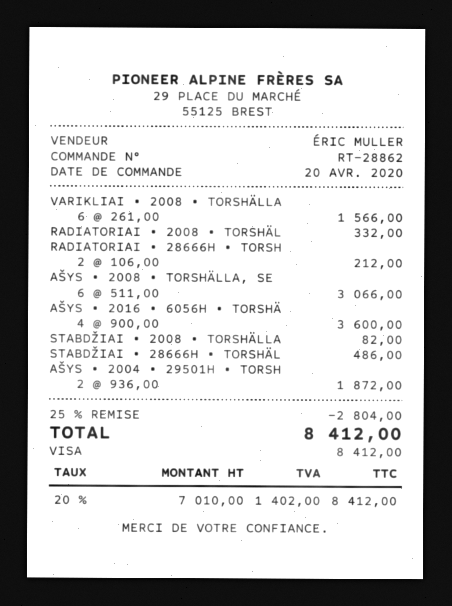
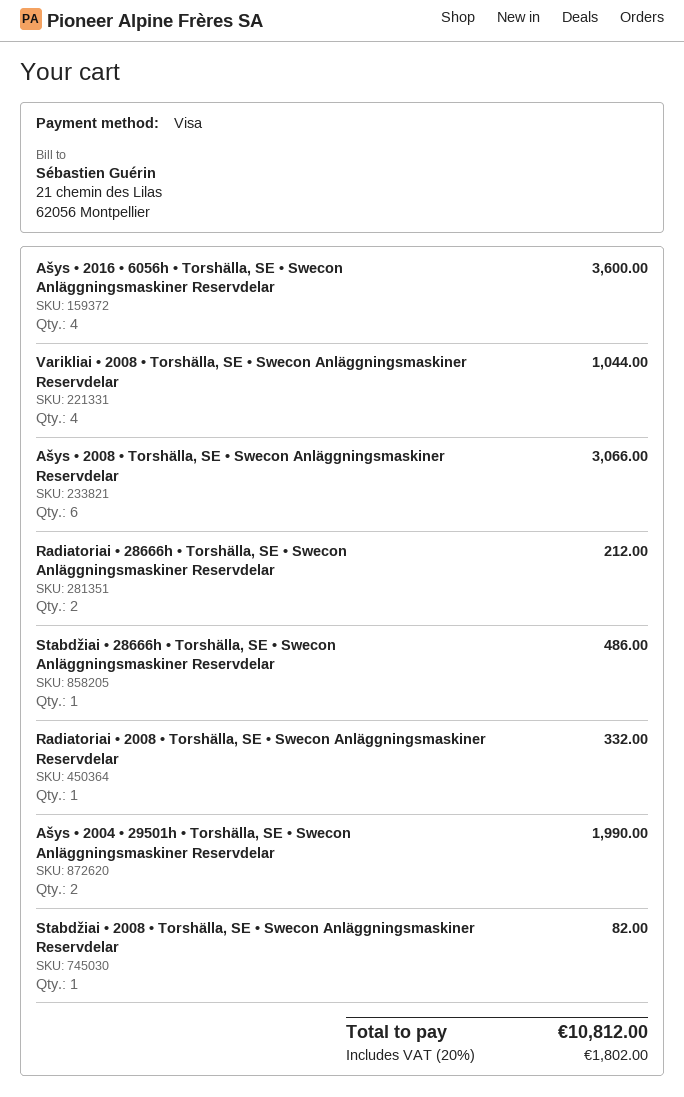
VARIKLIAI • 2008 • TORSHÄLLA: 6 for 1566.00 -> 4 for 1044.00
AŠYS • 2004 • 29501H • TORSH: 2 for 1872.00 -> 2 for 1990.00
discount: 25% = 2804.00 -> none
tax: 20% = 1402.00 -> 20% = 1802.00
total: 8412.00 -> 10812.00

